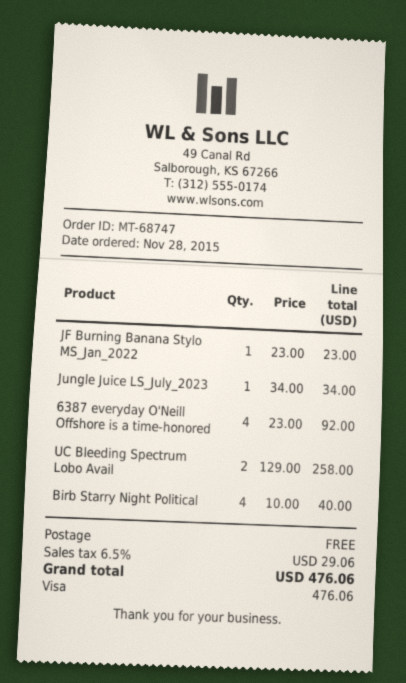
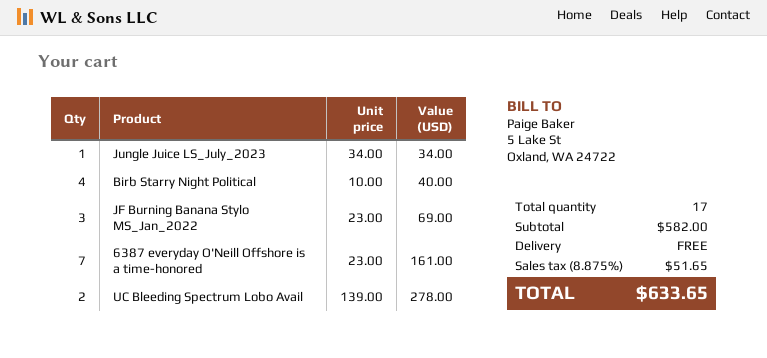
JF Burning Banana Stylo MS_Jan_2022: 1 x 23.00 = 23.00 -> 3 x 23.00 = 69.00
6387 everyday O'Neill Offshore is a time-honored: 4 x 23.00 = 92.00 -> 7 x 23.00 = 161.00
UC Bleeding Spectrum Lobo Avail: 2 x 129.00 = 258.00 -> 2 x 139.00 = 278.00
tax: 6.5% = 29.06 -> 8.875% = 51.65
total: 476.06 -> 633.65

